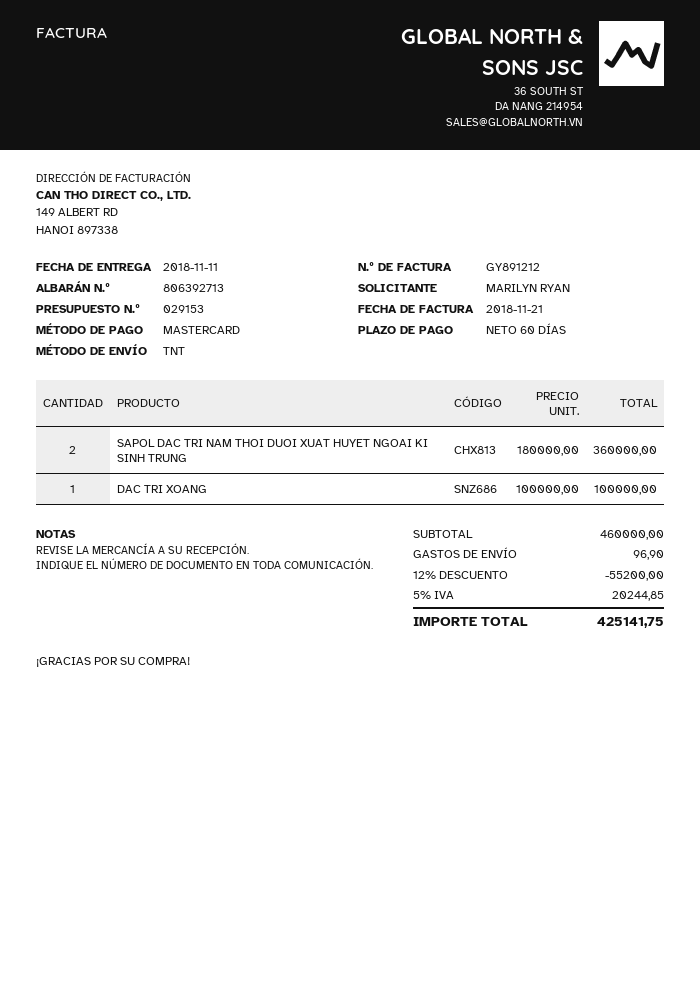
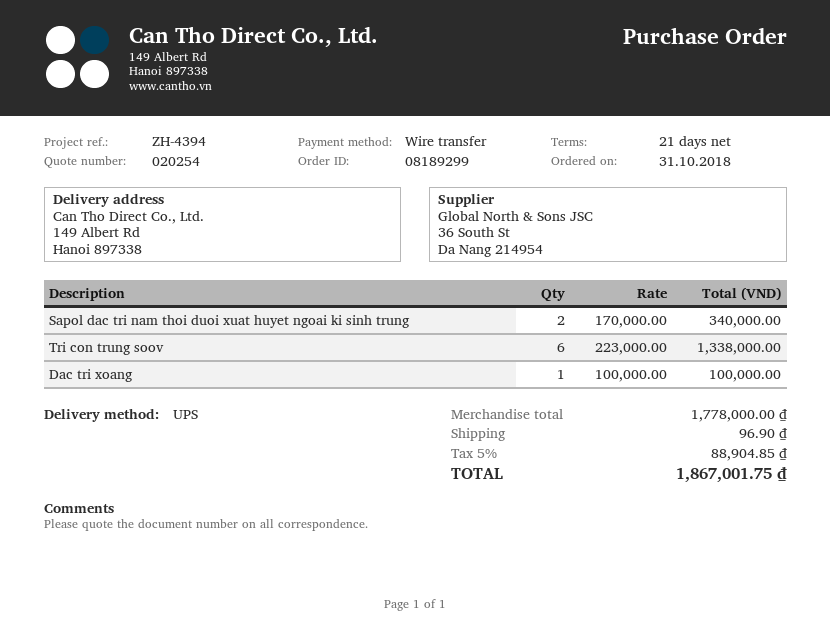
quote number: 029153 -> 020254
payment terms: 60 days -> 21 days
payment method: Mastercard -> bank transfer
shipping method: TNT -> UPS
SAPOL DAC TRI NAM THOI DUOI XUAT HUYET NGOAI KI SINH TRUNG: 2 x 180000.00 = 360000.00 -> 2 x 170000.00 = 340000.00
Tri con trung soov: none -> 6 x 223000.00 = 1338000.00
subtotal: 460000.00 -> 1778000.00
discount: 12% = 55200.00 -> none
tax: 5% = 20244.85 -> 5% = 88904.85
total: 425141.75 -> 1867001.75

